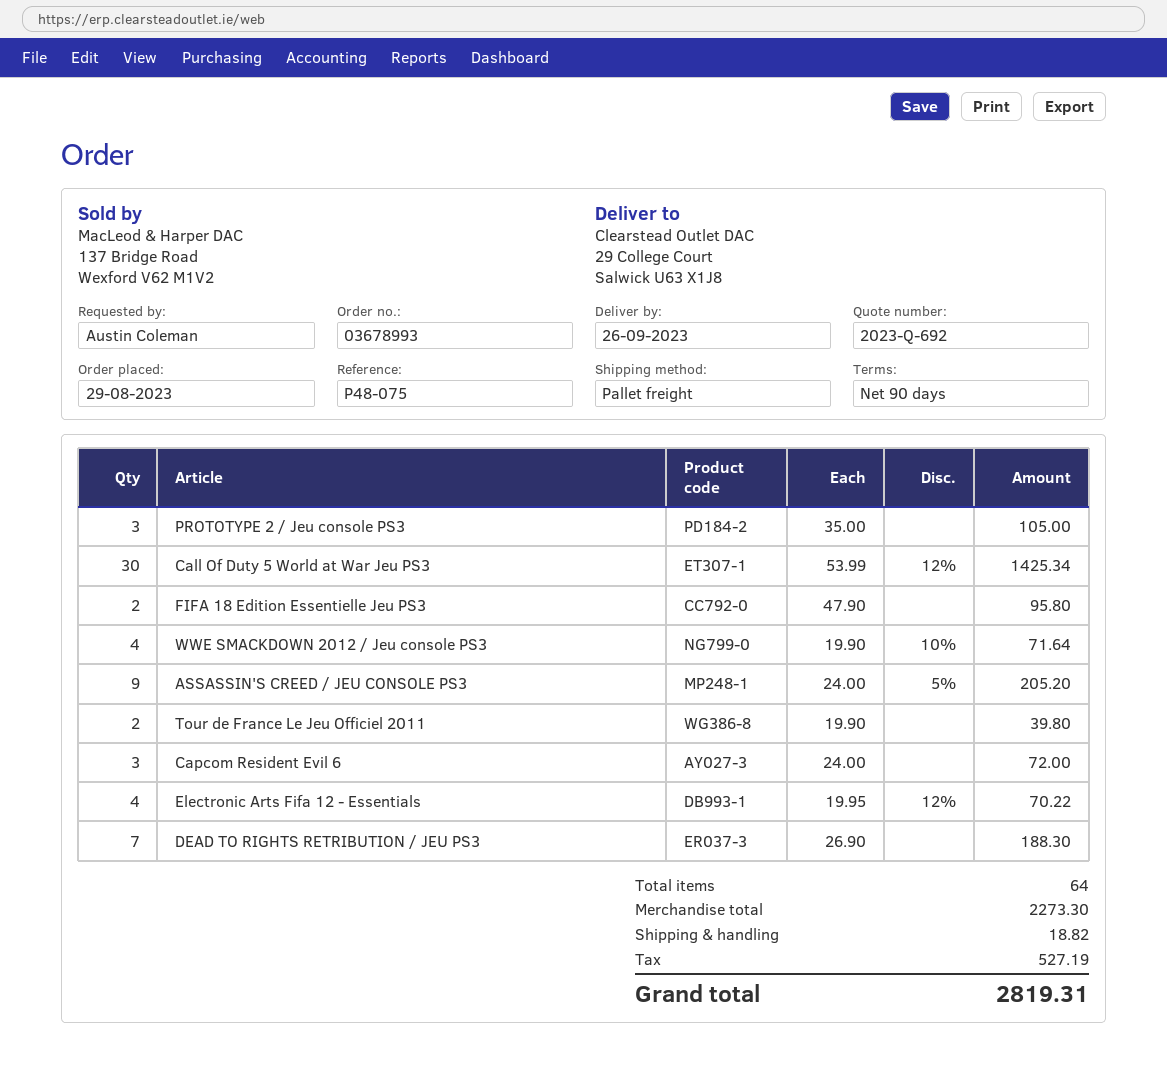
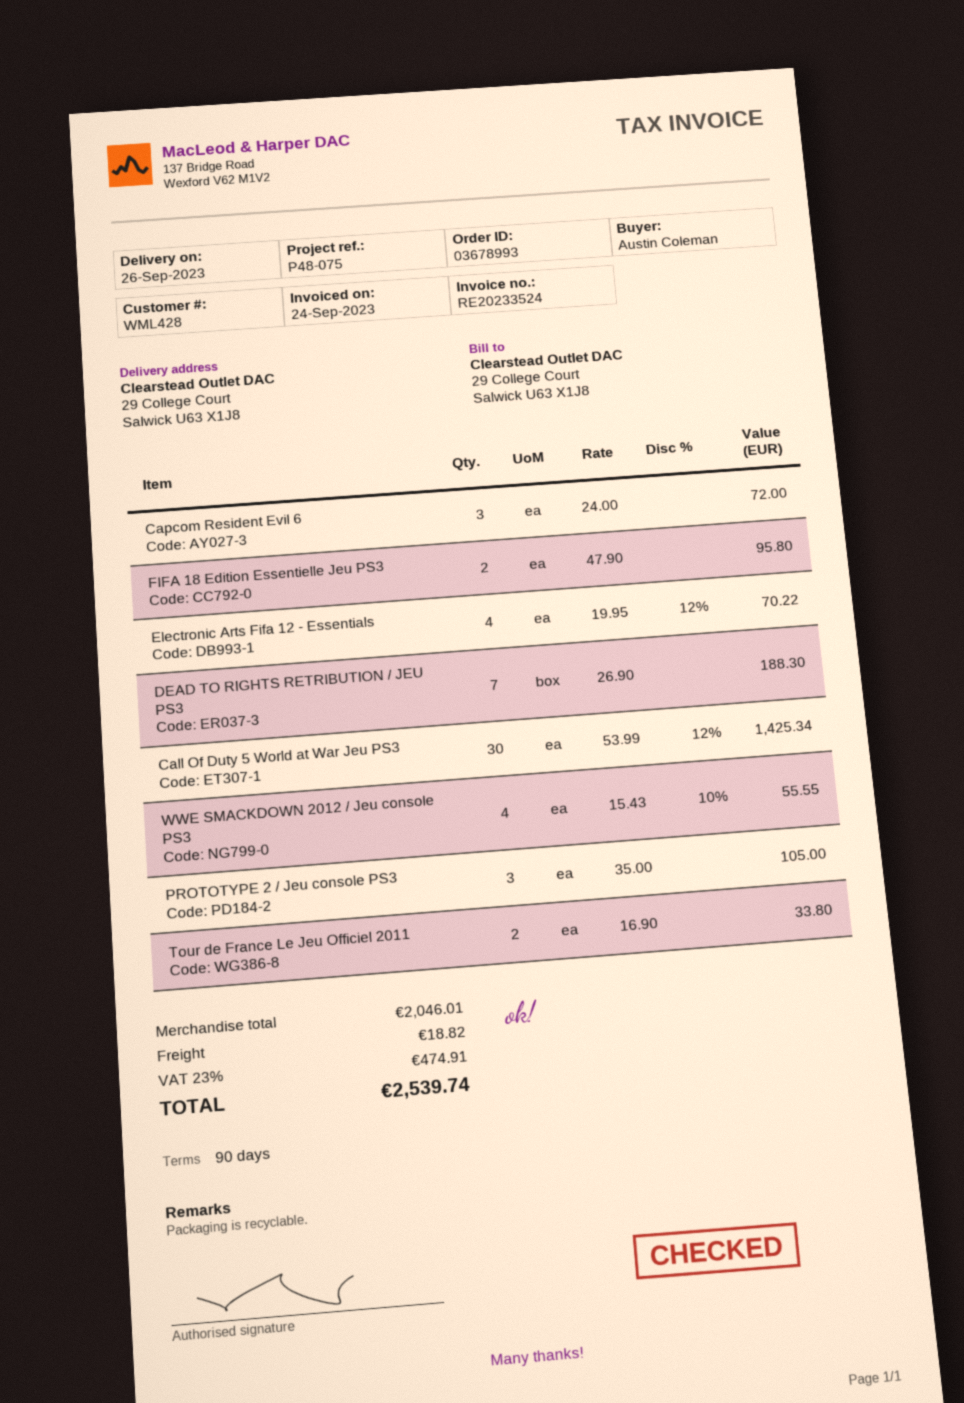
WWE SMACKDOWN 2012 / Jeu console PS3: 4 x 19.90 - 10% = 71.64 -> 4 x 15.43 - 10% = 55.55
ASSASSIN'S CREED / JEU CONSOLE PS3: 9 x 24.00 - 5% = 205.20 -> none
Tour de France Le Jeu Officiel 2011: 2 x 19.90 = 39.80 -> 2 x 16.90 = 33.80
subtotal: 2273.30 -> 2046.01
tax: 527.19 -> 474.91
total: 2819.31 -> 2539.74

